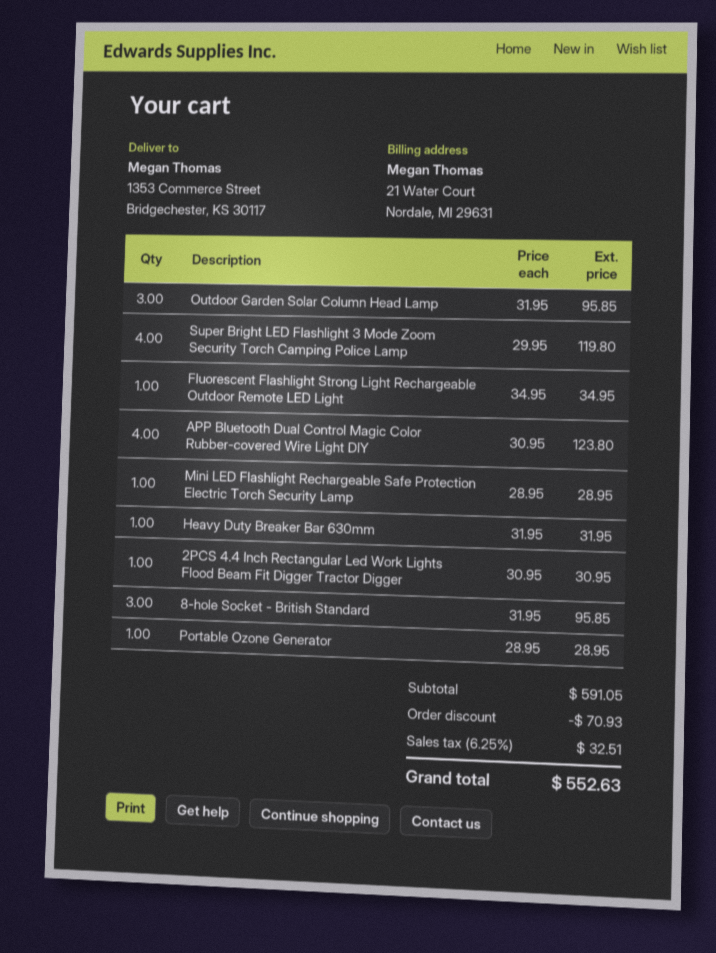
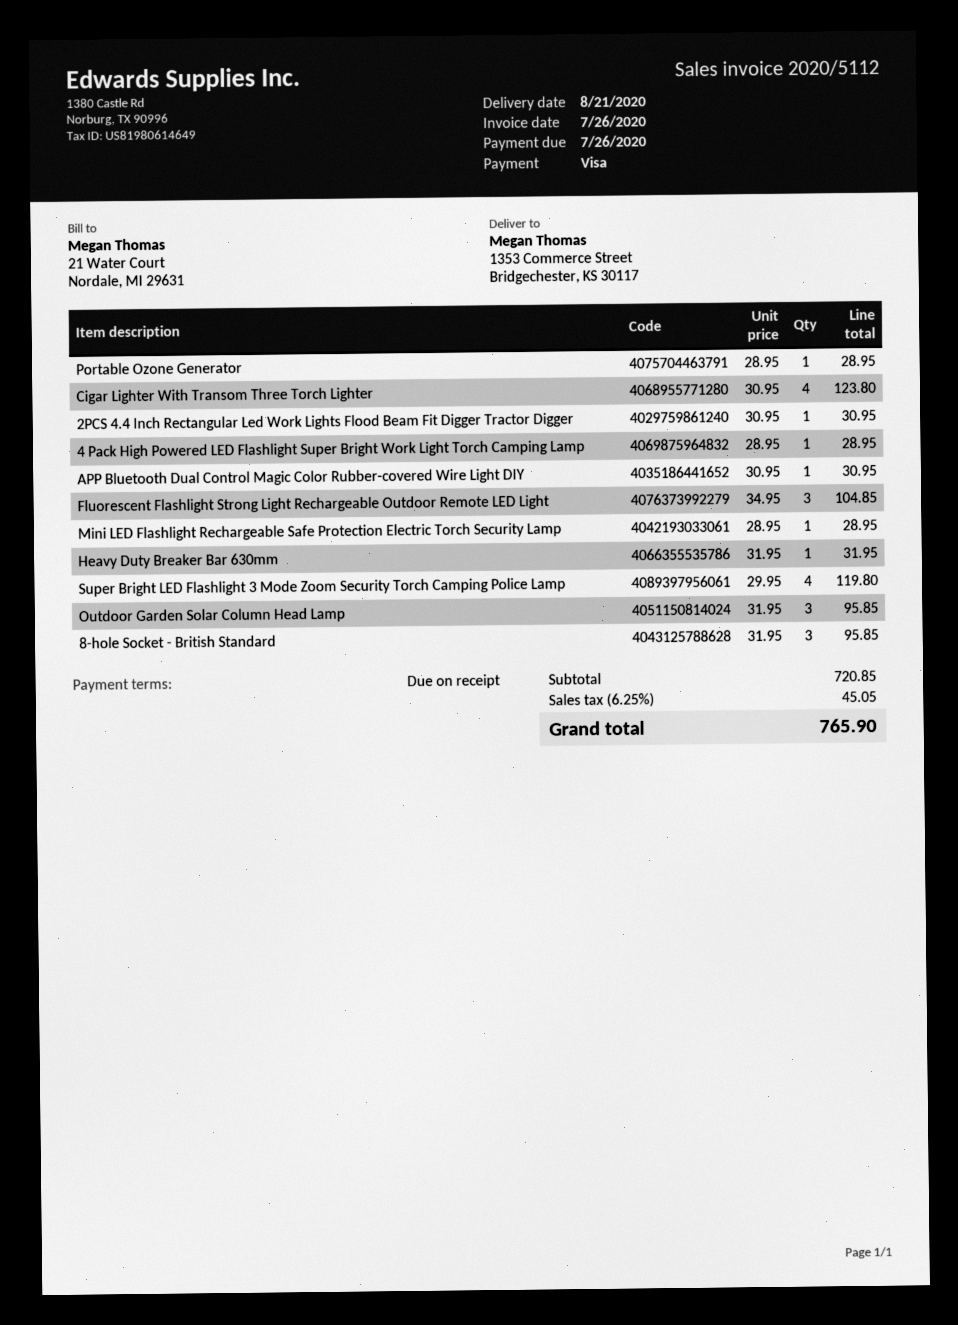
Fluorescent Flashlight Strong Light Rechargeable Outdoor Remote LED Light: 1 x 34.95 = 34.95 -> 3 x 34.95 = 104.85
APP Bluetooth Dual Control Magic Color Rubber-covered Wire Light DIY: 4 x 30.95 = 123.80 -> 1 x 30.95 = 30.95
Cigar Lighter With Transom Three Torch Lighter: none -> 4 x 30.95 = 123.80
4 Pack High Powered LED Flashlight Super Bright Work Light Torch Camping Lamp: none -> 1 x 28.95 = 28.95
subtotal: 591.05 -> 720.85
discount: 70.93 -> none
tax: 6.25% = 32.51 -> 6.25% = 45.05
total: 552.63 -> 765.90

